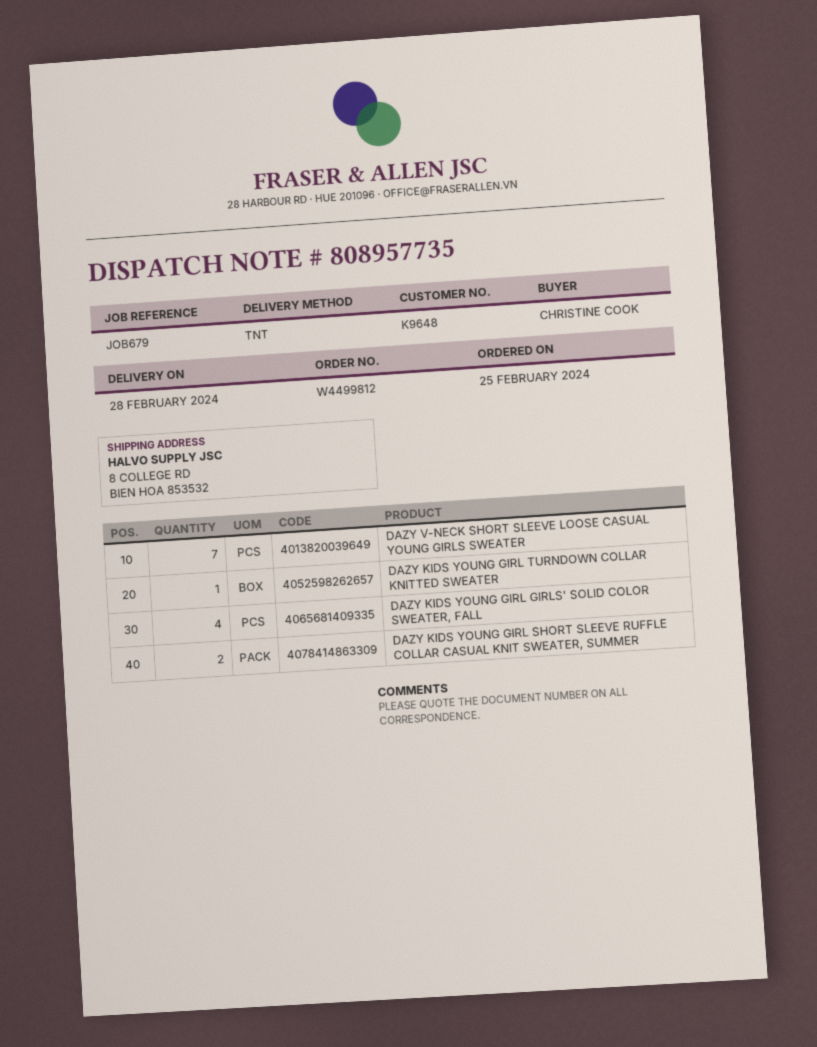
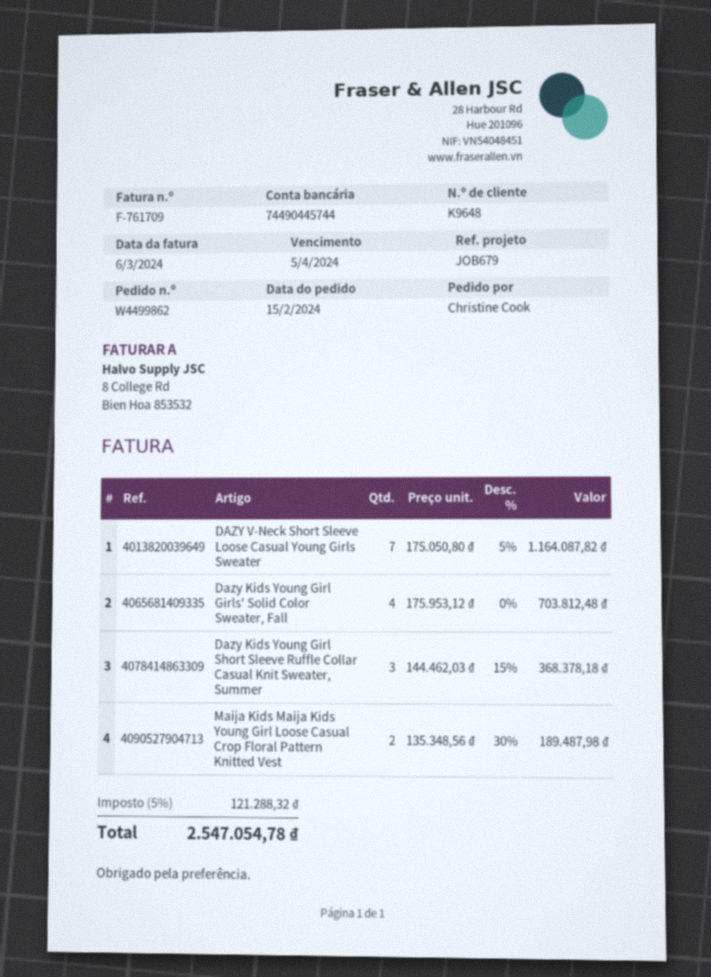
order number: W4499812 -> W4499862
order date: 2024-02-25 -> 2024-02-15
DAZY KIDS YOUNG GIRL TURNDOWN COLLAR KNITTED SWEATER: 1 -> none
DAZY KIDS YOUNG GIRL SHORT SLEEVE RUFFLE COLLAR CASUAL KNIT SWEATER, SUMMER: 2 -> 3
Maija Kids Maija Kids Young Girl Loose Casual Crop Floral Pattern Knitted Vest: none -> 2

